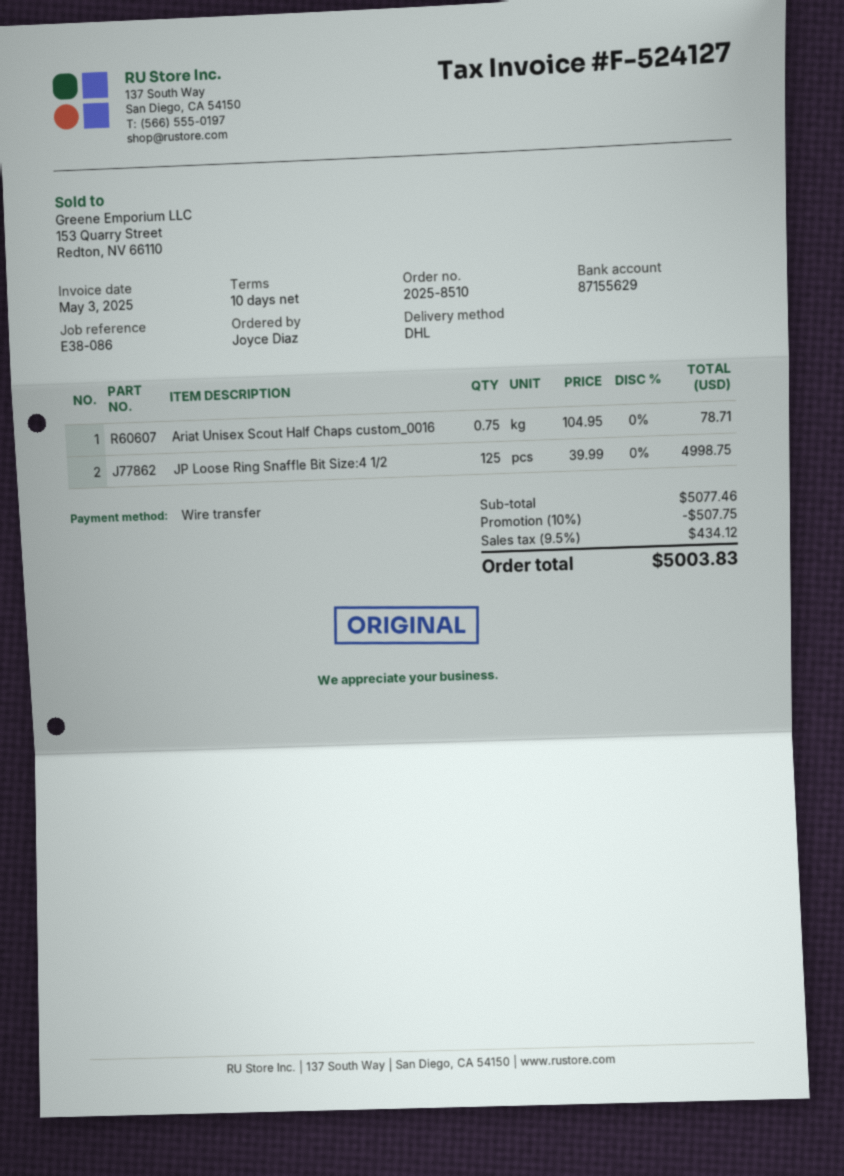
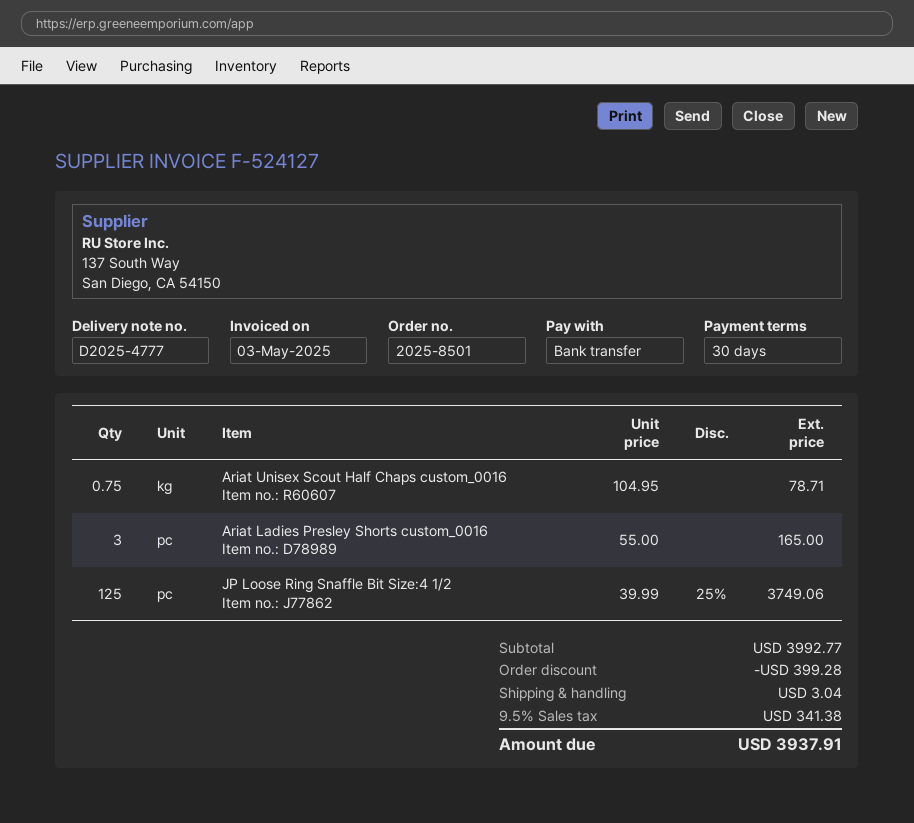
order number: 2025-8510 -> 2025-8501
payment terms: 10 days -> 30 days
JP Loose Ring Snaffle Bit Size:4 1/2: 125 x 39.99 = 4998.75 -> 125 x 39.99 - 25% = 3749.06
Ariat Ladies Presley Shorts custom_0016: none -> 3 x 55.00 = 165.00
subtotal: 5077.46 -> 3992.77
discount: 507.75 -> 399.28
shipping: none -> 3.04
tax: 9.5% = 434.12 -> 9.5% = 341.38
total: 5003.83 -> 3937.91

